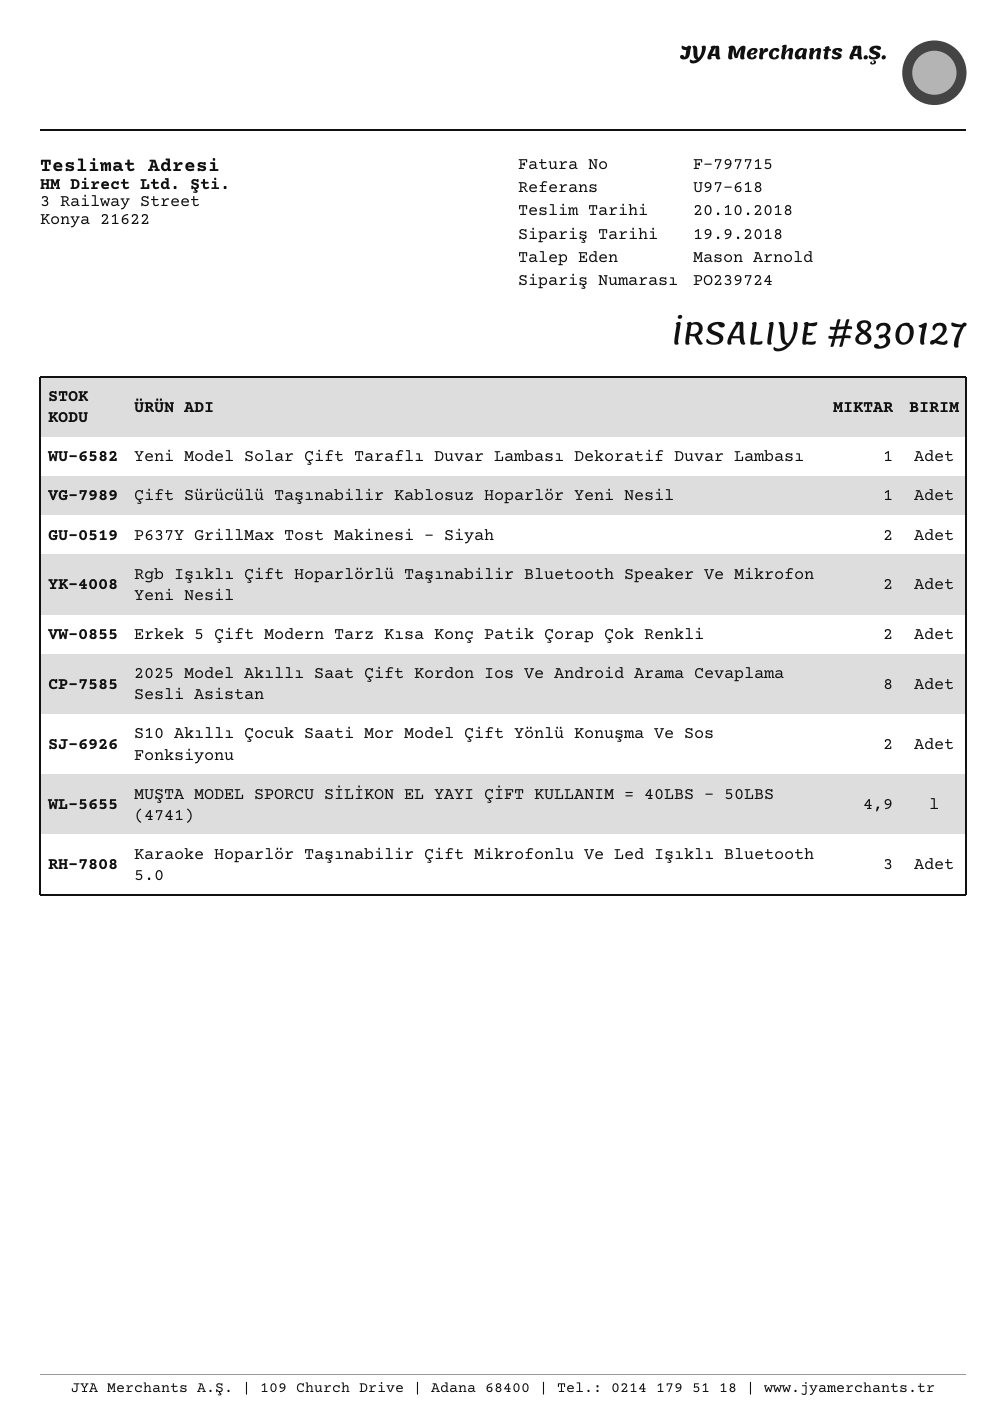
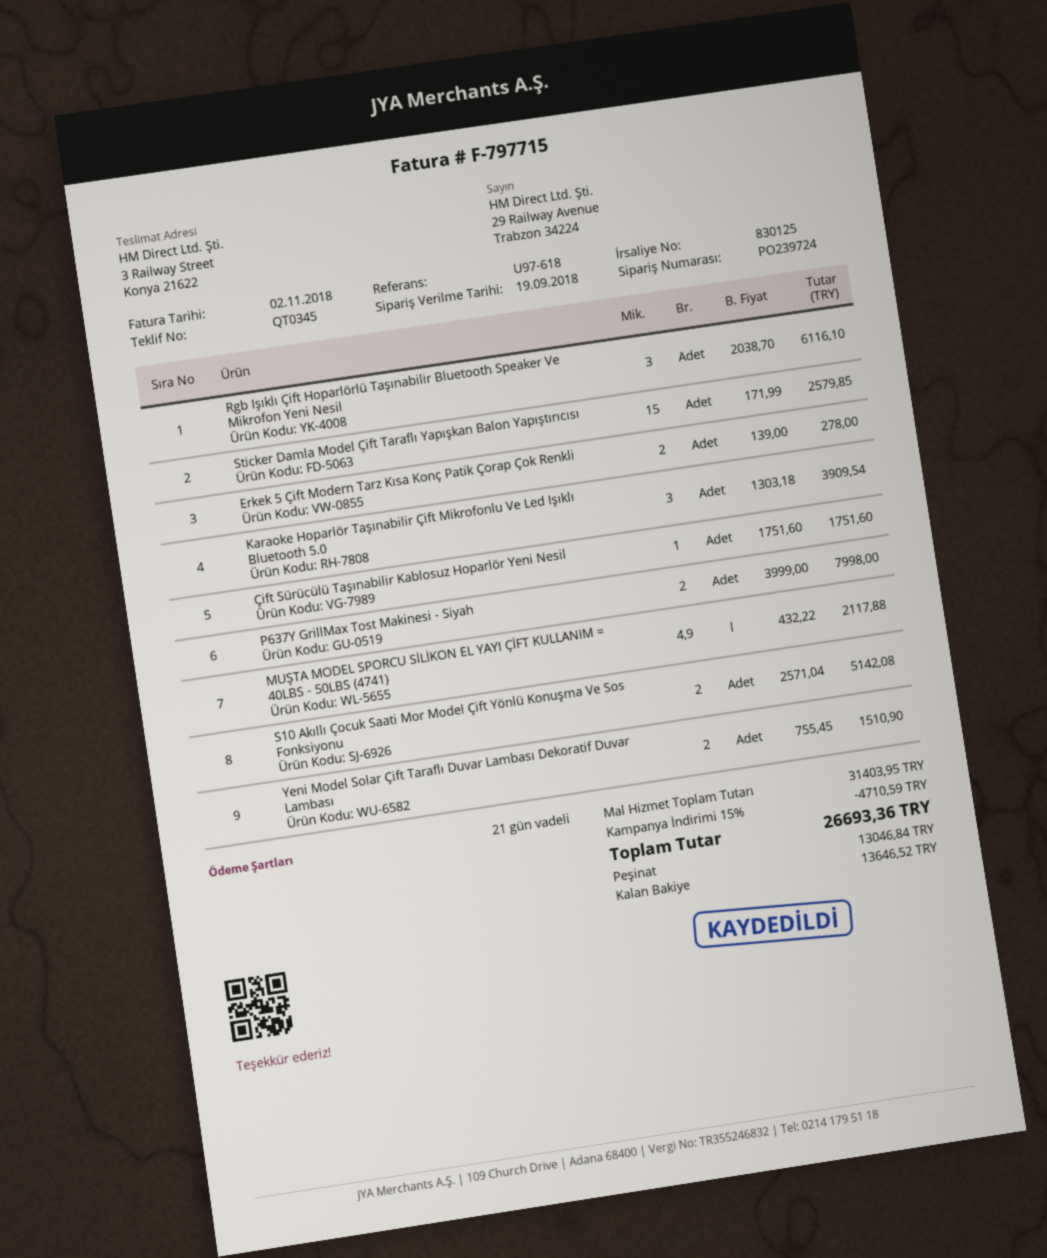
delivery note number: 830127 -> 830125
Yeni Model Solar Çift Taraflı Duvar Lambası Dekoratif Duvar Lambası: 1 -> 2
Rgb Işıklı Çift Hoparlörlü Taşınabilir Bluetooth Speaker Ve Mikrofon Yeni Nesil: 2 -> 3
2025 Model Akıllı Saat Çift Kordon Ios Ve Android Arama Cevaplama Sesli Asistan: 8 -> none
Sticker Damla Model Çift Taraflı Yapışkan Balon Yapıştırıcısı: none -> 15

